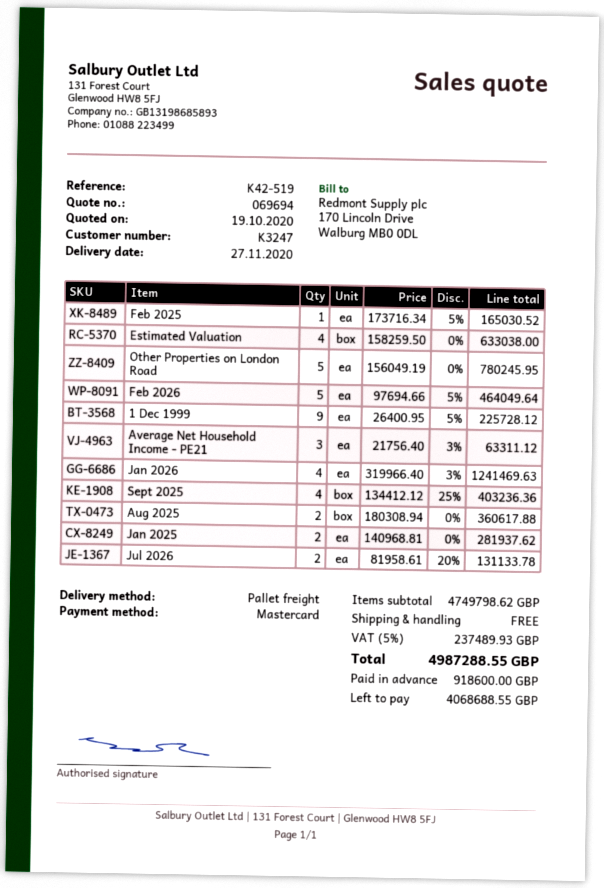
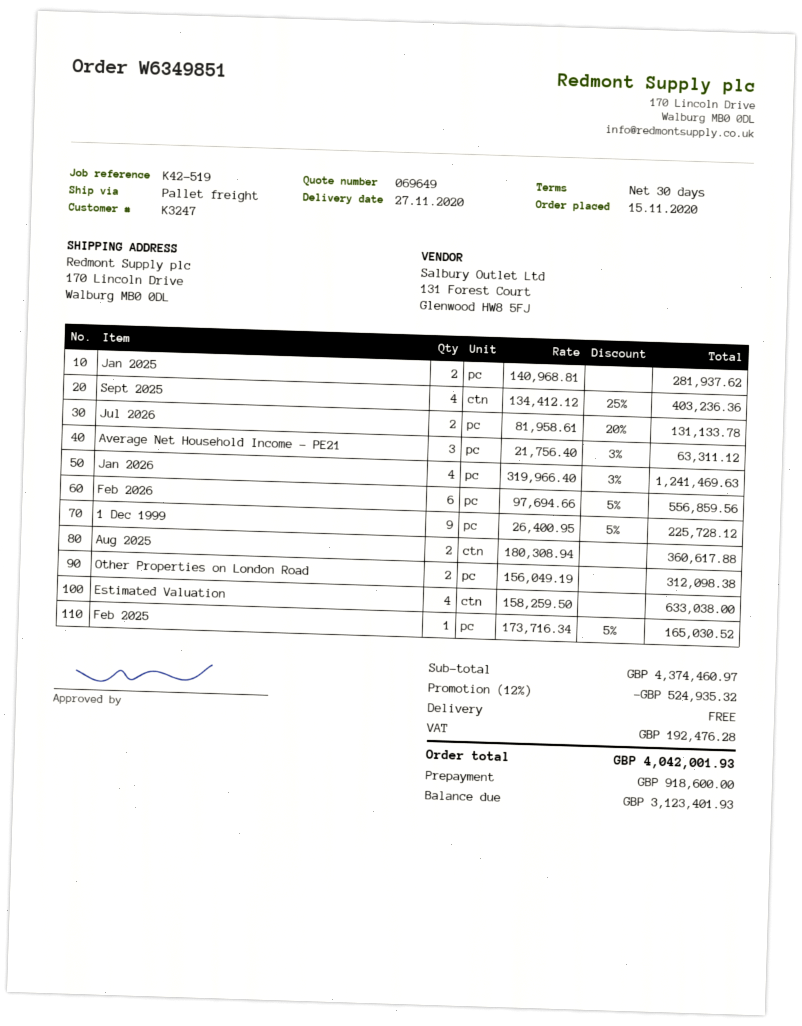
quote number: 069694 -> 069649
Other Properties on London Road: 5 x 156049.19 = 780245.95 -> 2 x 156049.19 = 312098.38
Feb 2026: 5 x 97694.66 - 5% = 464049.64 -> 6 x 97694.66 - 5% = 556859.56
subtotal: 4749798.62 -> 4374460.97
discount: none -> 12% = 524935.32
tax: 237489.93 -> 192476.28
total: 4987288.55 -> 4042001.93
balance: 4068688.55 -> 3123401.93

